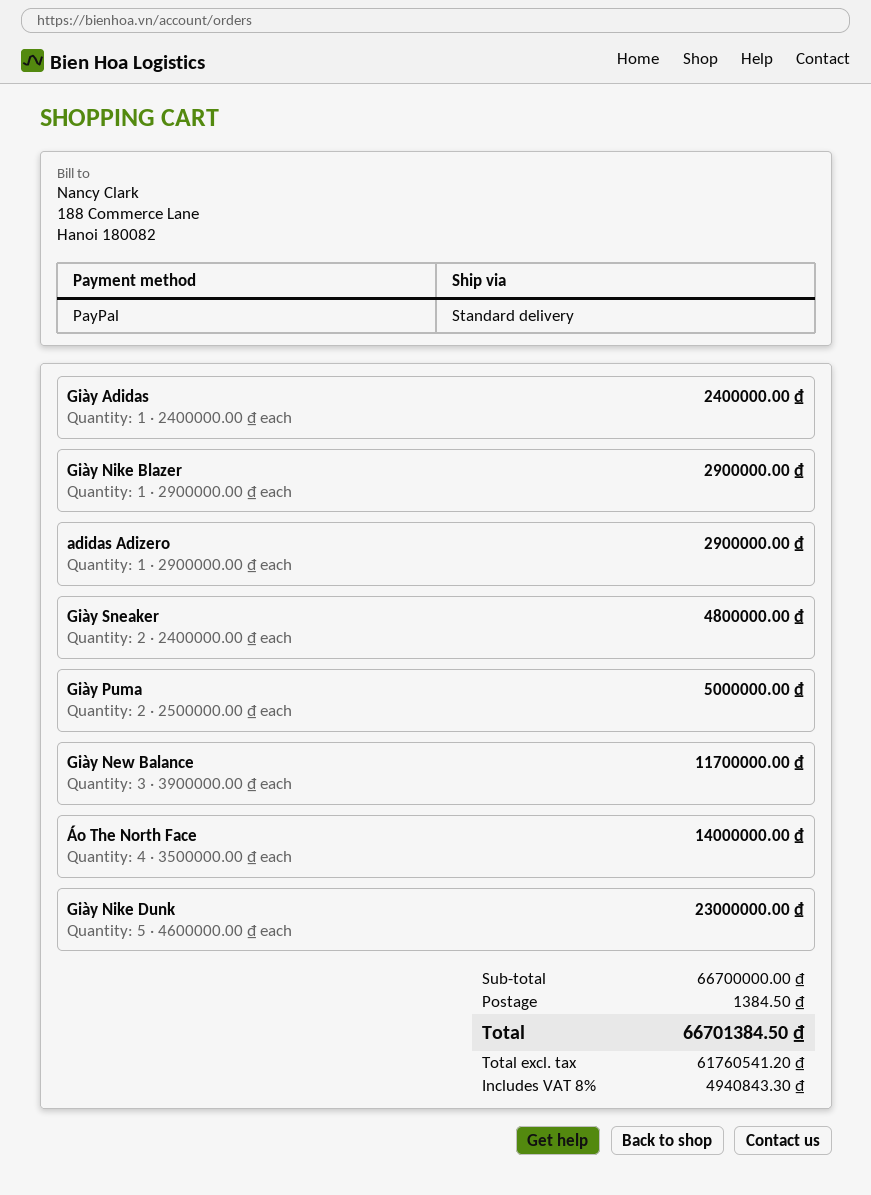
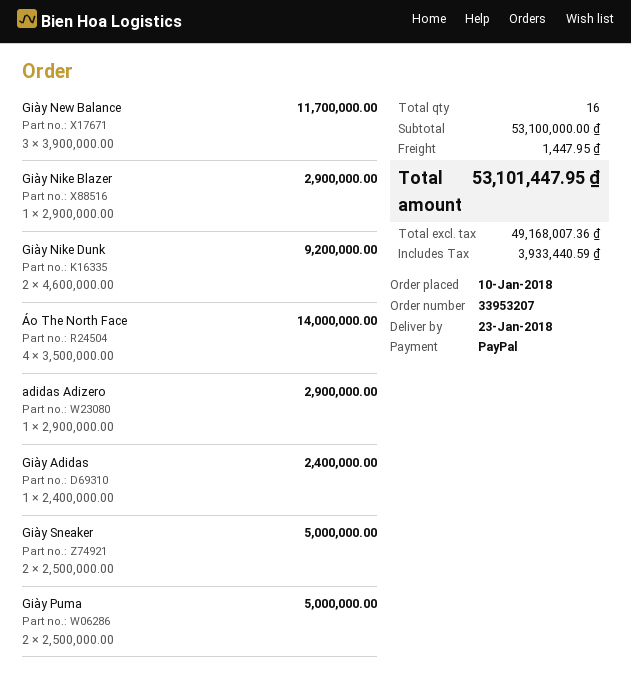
Giày Sneaker: 2 x 2400000.00 = 4800000.00 -> 2 x 2500000.00 = 5000000.00
Giày Nike Dunk: 5 x 4600000.00 = 23000000.00 -> 2 x 4600000.00 = 9200000.00
subtotal: 66700000.00 -> 53100000.00
shipping: 1384.50 -> 1447.95
net: 61760541.20 -> 49168007.36
tax: 4940843.30 -> 3933440.59
total: 66701384.50 -> 53101447.95

